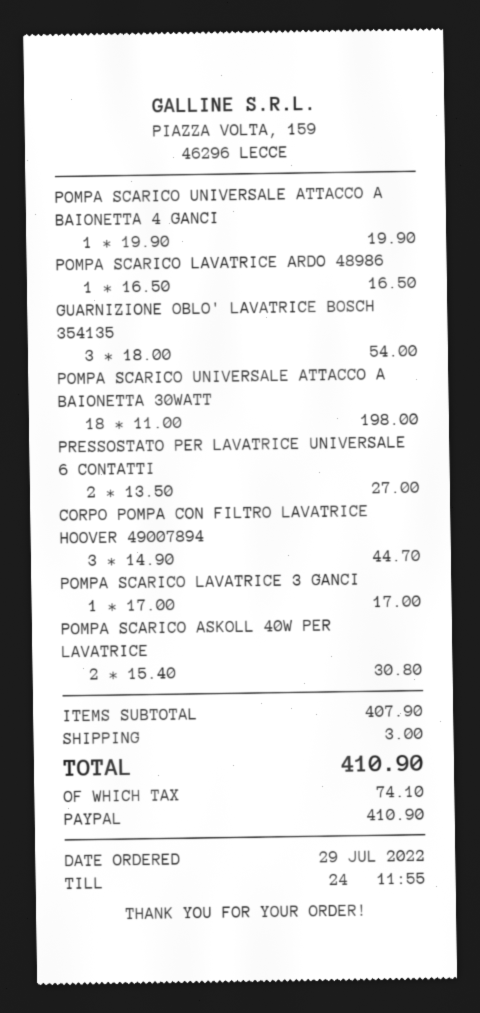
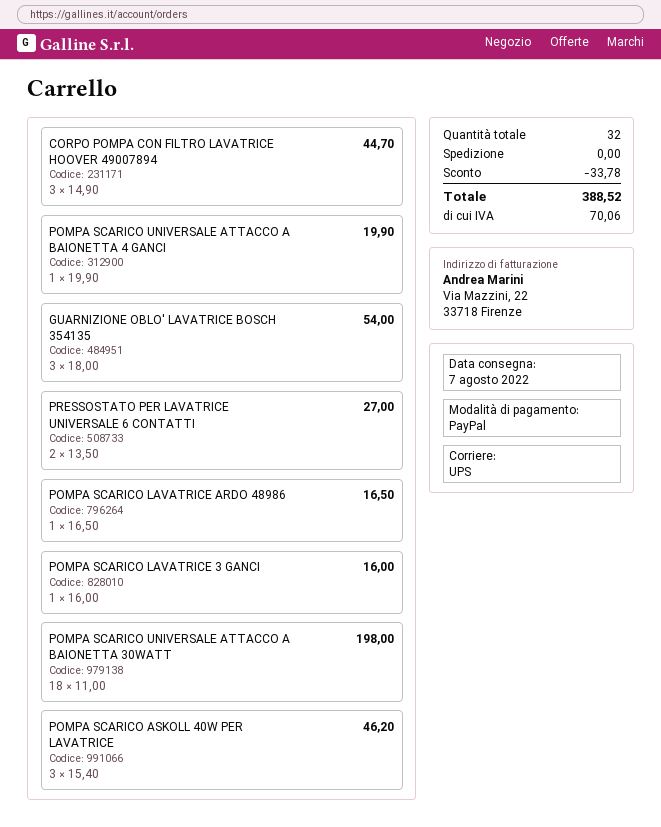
POMPA SCARICO LAVATRICE 3 GANCI: 1 x 17.00 = 17.00 -> 1 x 16.00 = 16.00
POMPA SCARICO ASKOLL 40W PER LAVATRICE: 2 x 15.40 = 30.80 -> 3 x 15.40 = 46.20
discount: none -> 33.78
shipping: 3.00 -> 0.00
tax: 74.10 -> 70.06
total: 410.90 -> 388.52

